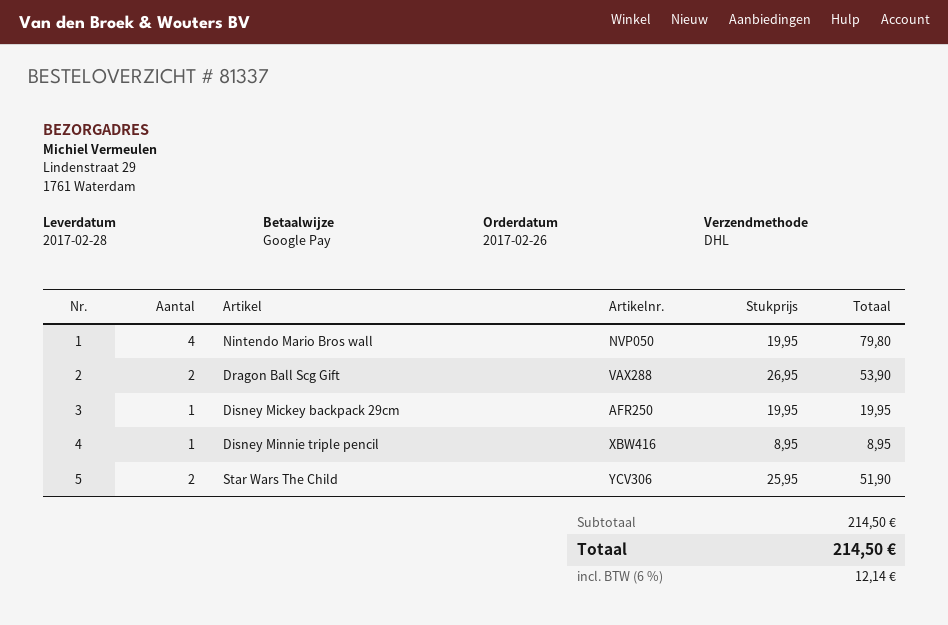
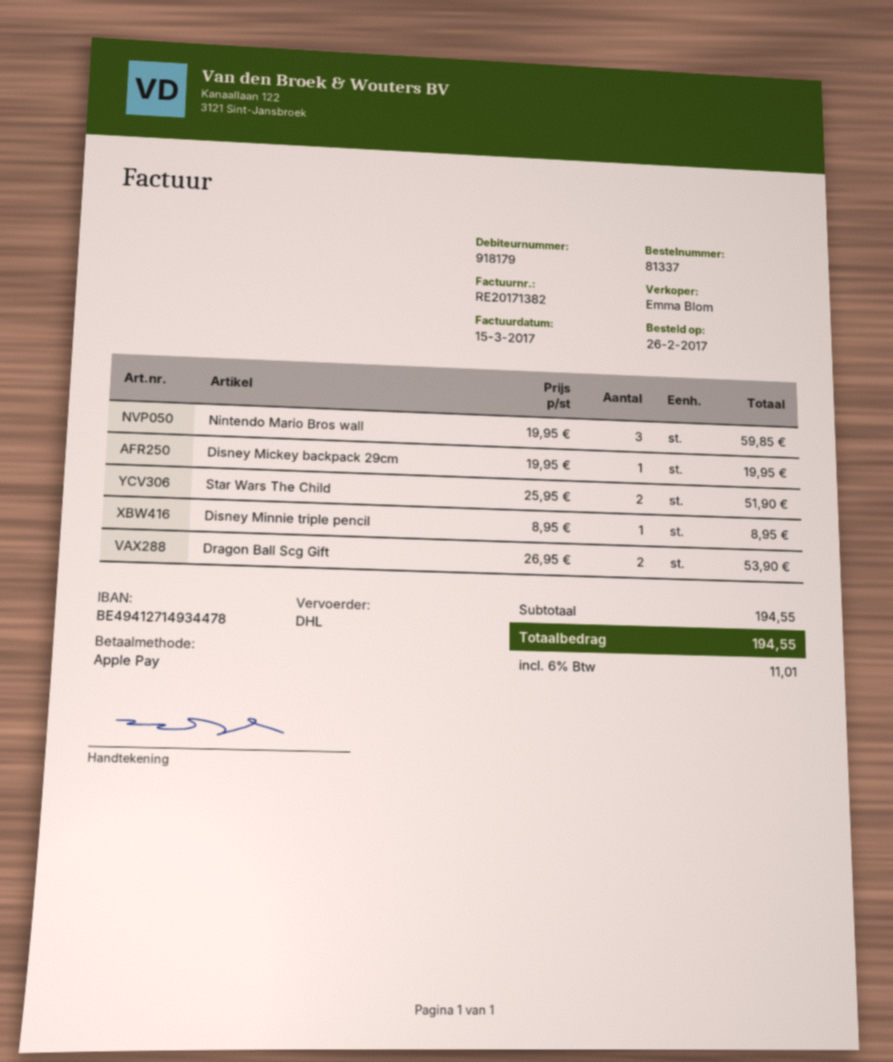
payment method: Google Pay -> Apple Pay
Nintendo Mario Bros wall: 4 x 19.95 = 79.80 -> 3 x 19.95 = 59.85
subtotal: 214.50 -> 194.55
tax: 6% = 12.14 -> 6% = 11.01
total: 214.50 -> 194.55

